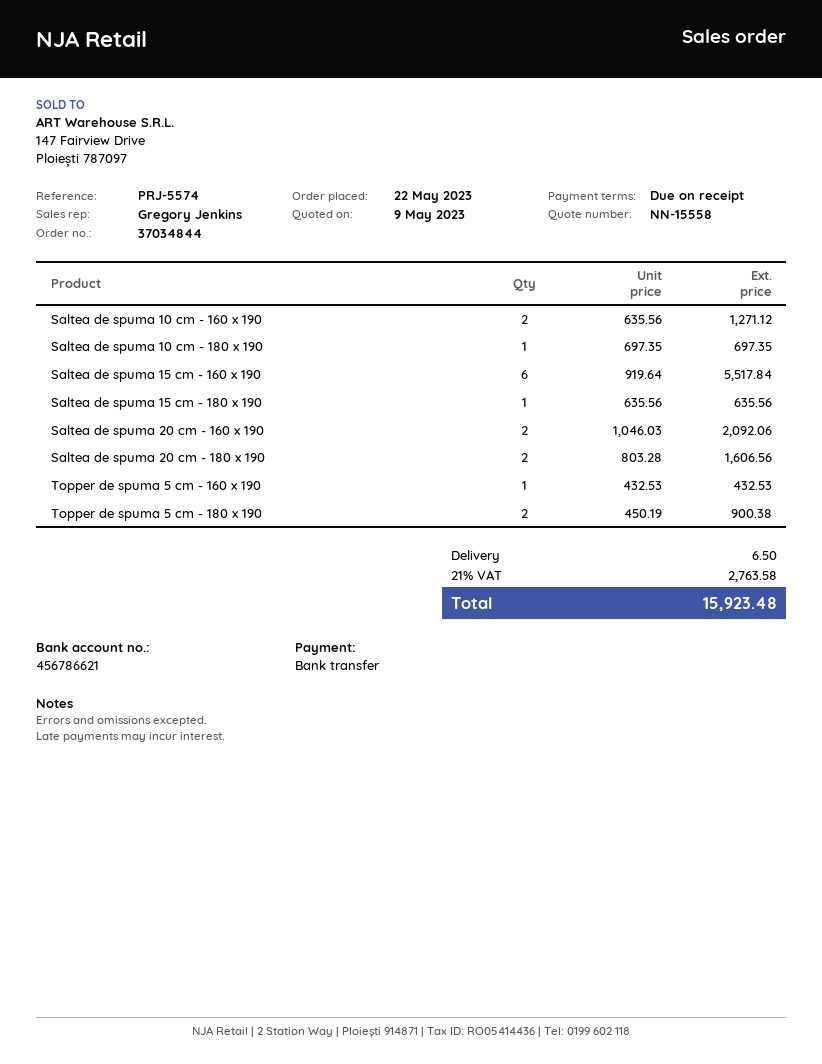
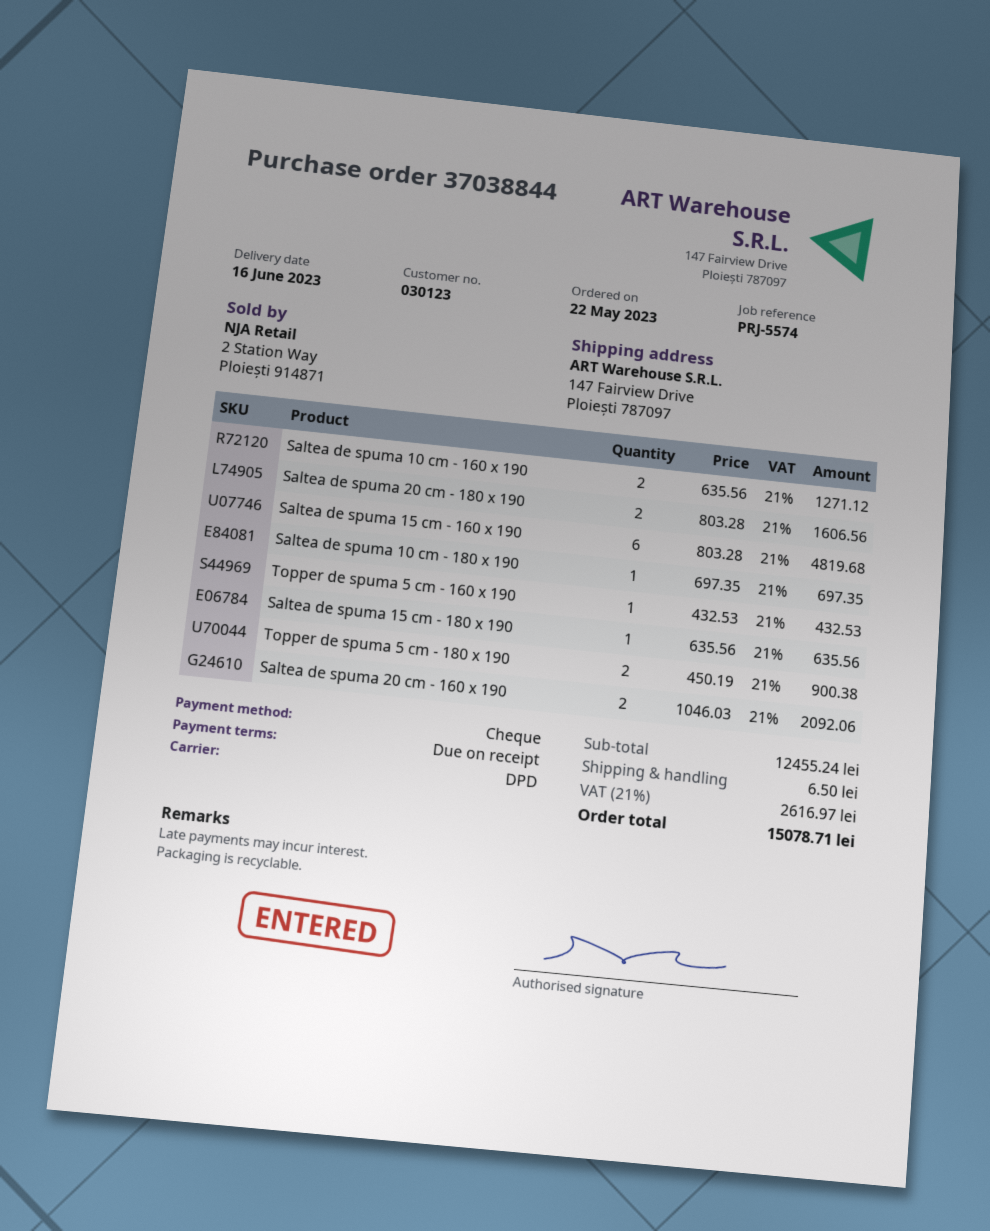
order number: 37034844 -> 37038844
payment method: bank transfer -> cheque
Saltea de spuma 15 cm - 160 x 190: 6 x 919.64 = 5517.84 -> 6 x 803.28 = 4819.68
tax: 21% = 2763.58 -> 21% = 2616.97
total: 15923.48 -> 15078.71

